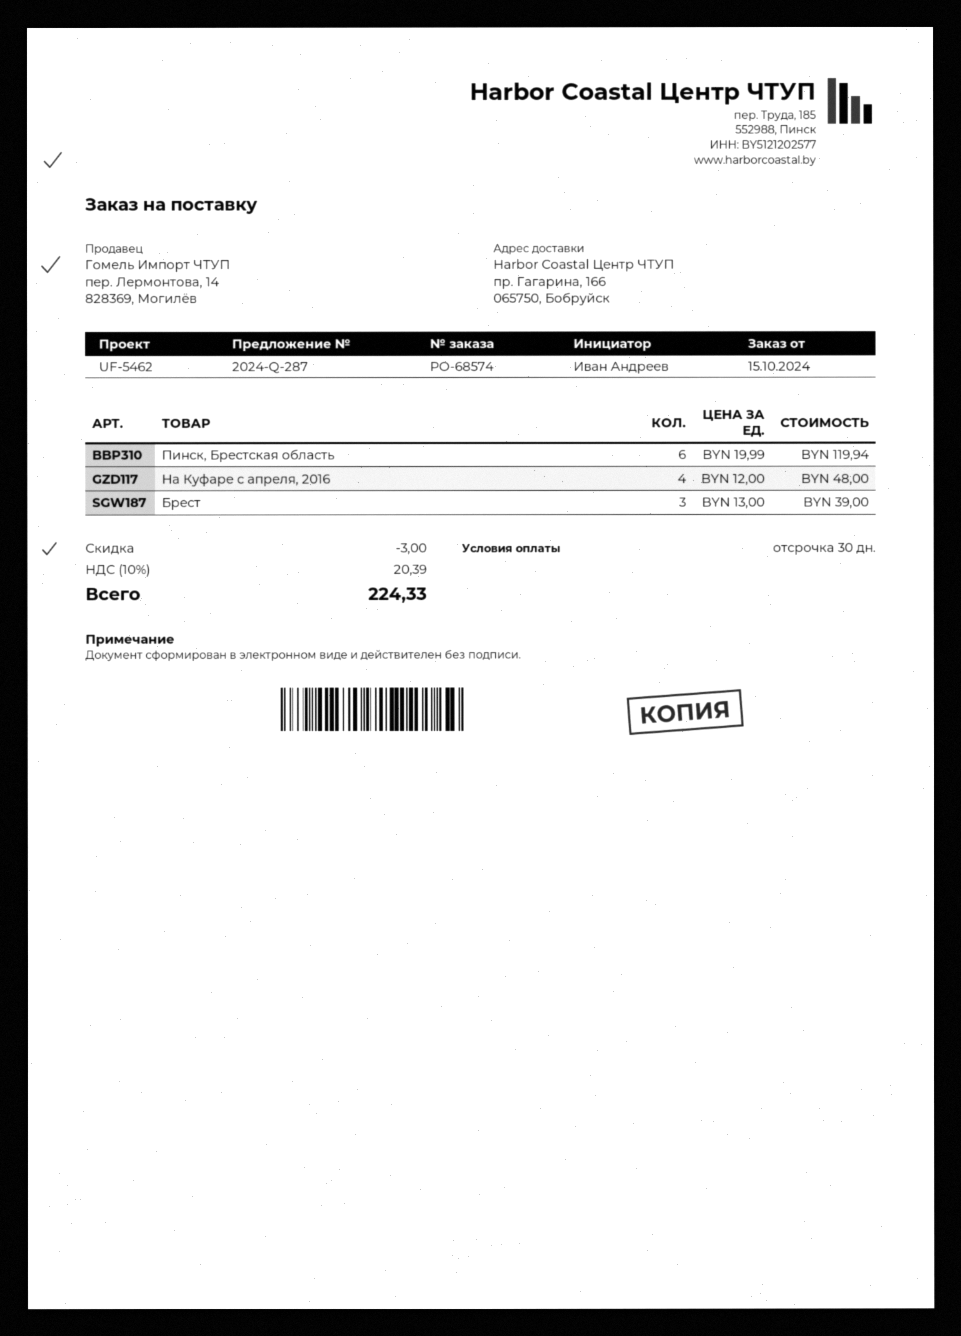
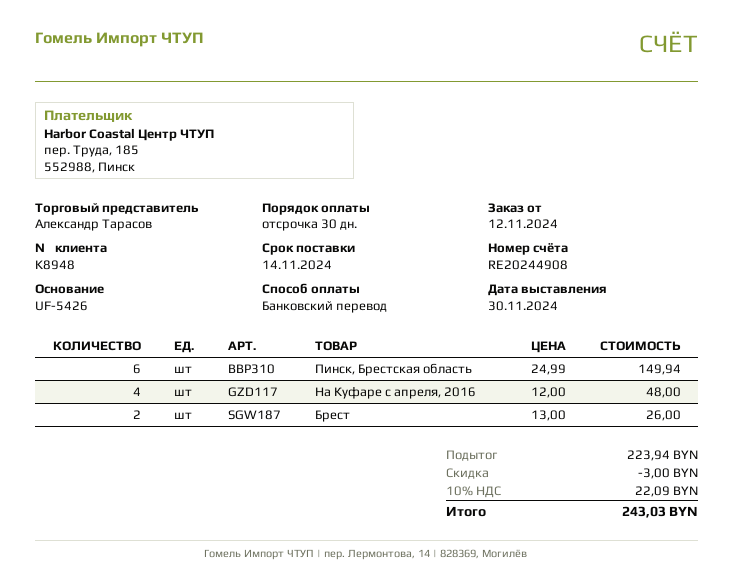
order date: 2024-10-15 -> 2024-11-12
reference: UF-5462 -> UF-5426
Пинск, Брестская область: 6 x 19.99 = 119.94 -> 6 x 24.99 = 149.94
Брест: 3 x 13.00 = 39.00 -> 2 x 13.00 = 26.00
tax: 10% = 20.39 -> 10% = 22.09
total: 224.33 -> 243.03

